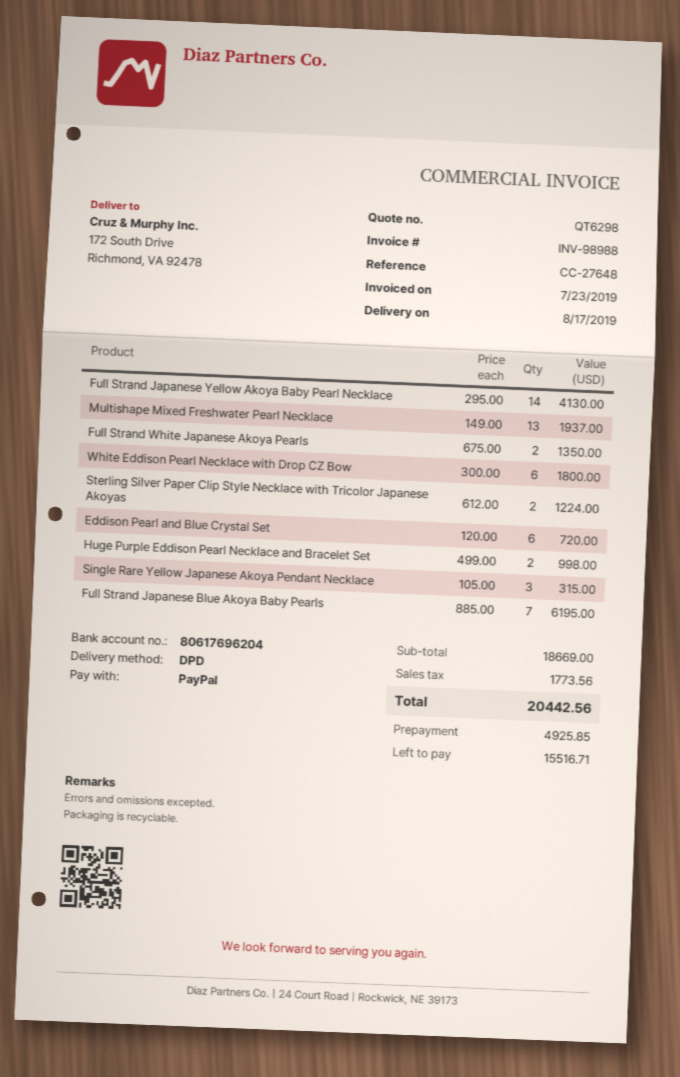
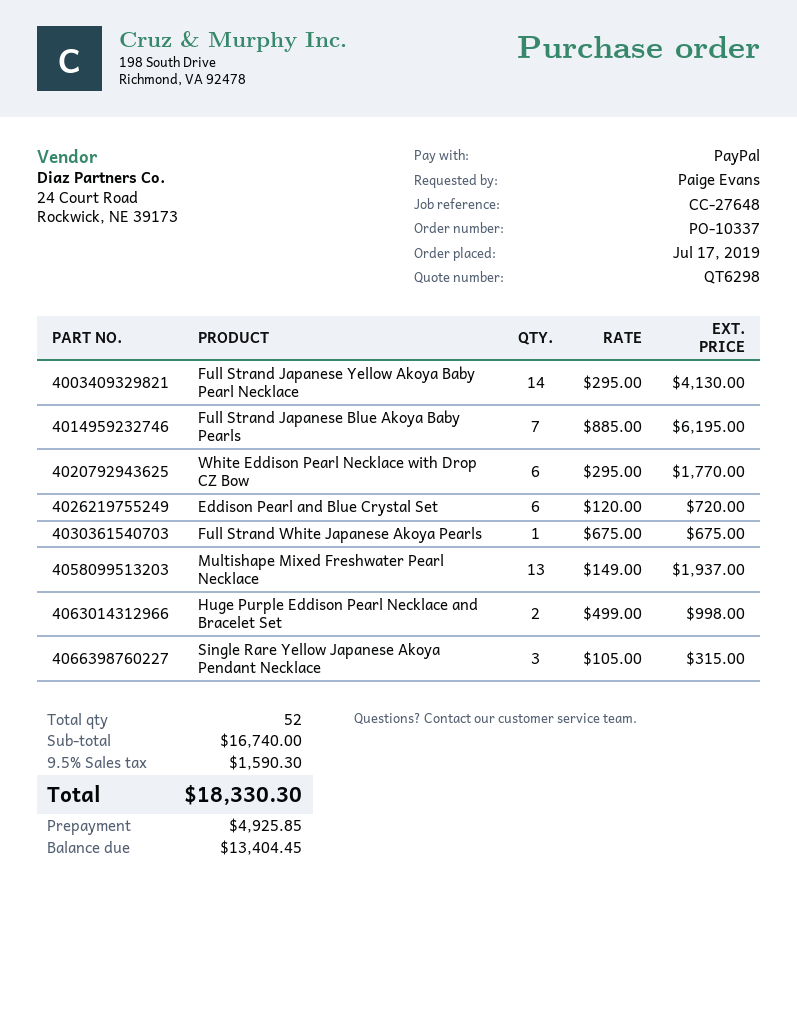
Full Strand White Japanese Akoya Pearls: 2 x 675.00 = 1350.00 -> 1 x 675.00 = 675.00
White Eddison Pearl Necklace with Drop CZ Bow: 6 x 300.00 = 1800.00 -> 6 x 295.00 = 1770.00
Sterling Silver Paper Clip Style Necklace with Tricolor Japanese Akoyas: 2 x 612.00 = 1224.00 -> none
subtotal: 18669.00 -> 16740.00
tax: 1773.56 -> 1590.30
total: 20442.56 -> 18330.30
balance: 15516.71 -> 13404.45

